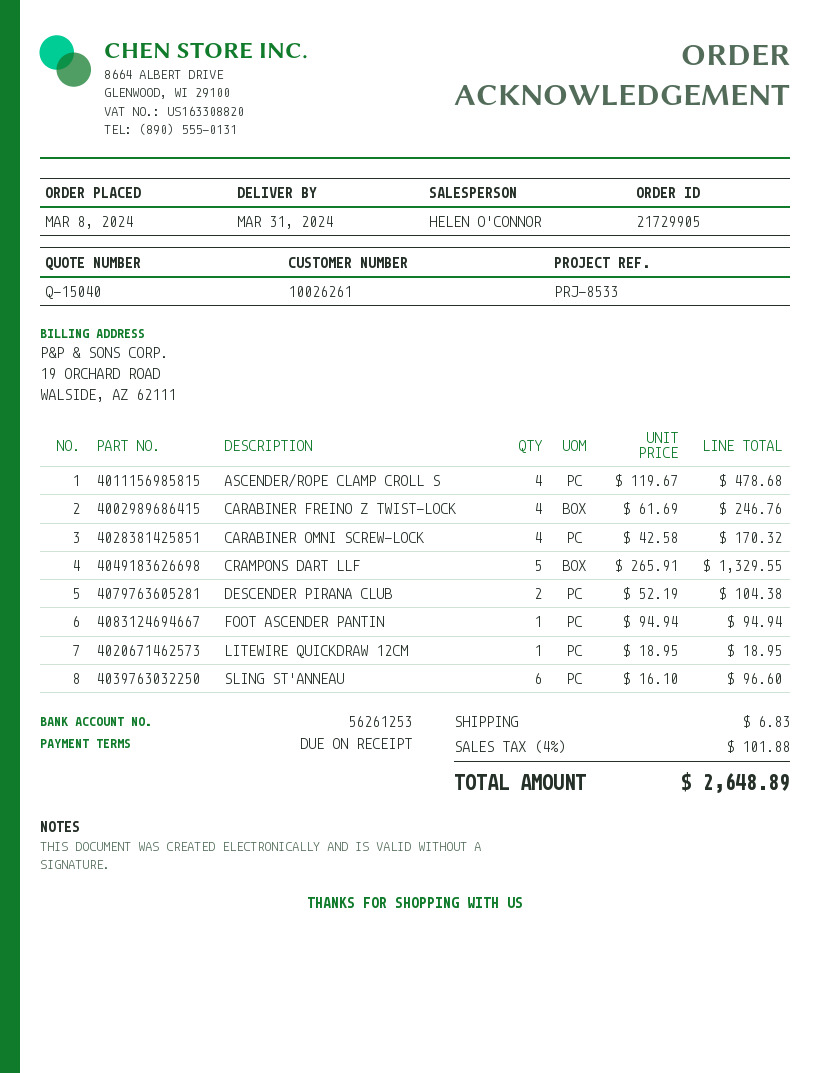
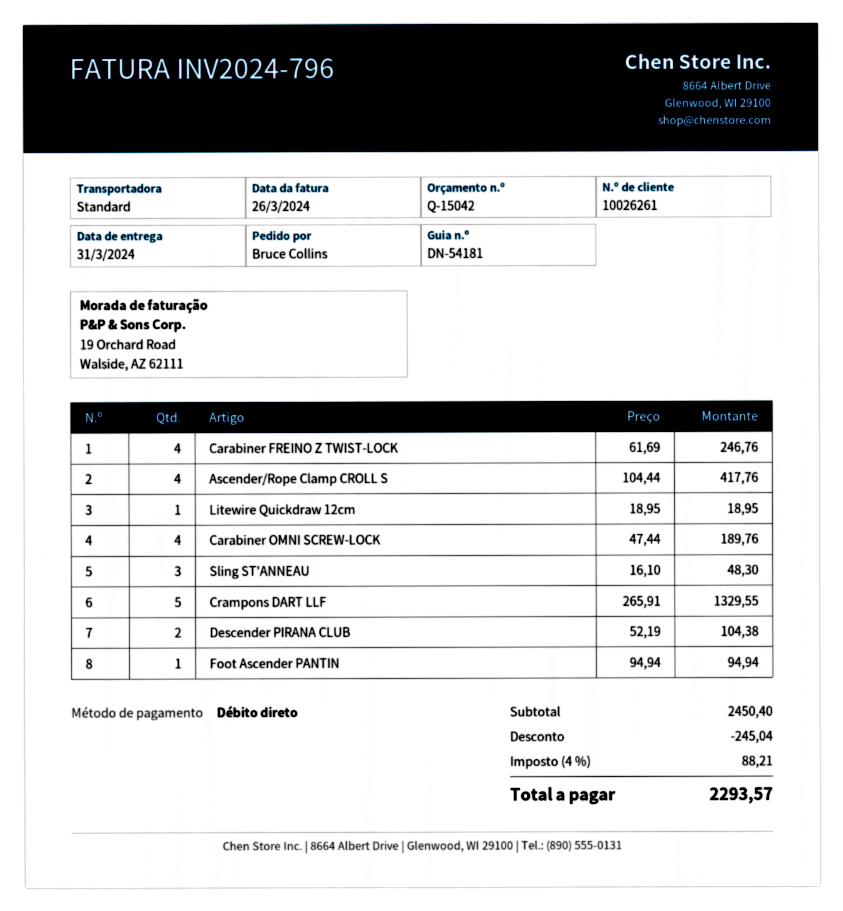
quote number: Q-15040 -> Q-15042
ASCENDER/ROPE CLAMP CROLL S: 4 x 119.67 = 478.68 -> 4 x 104.44 = 417.76
CARABINER OMNI SCREW-LOCK: 4 x 42.58 = 170.32 -> 4 x 47.44 = 189.76
SLING ST'ANNEAU: 6 x 16.10 = 96.60 -> 3 x 16.10 = 48.30
discount: none -> 245.04
shipping: 6.83 -> none
tax: 4% = 101.88 -> 4% = 88.21
total: 2648.89 -> 2293.57

